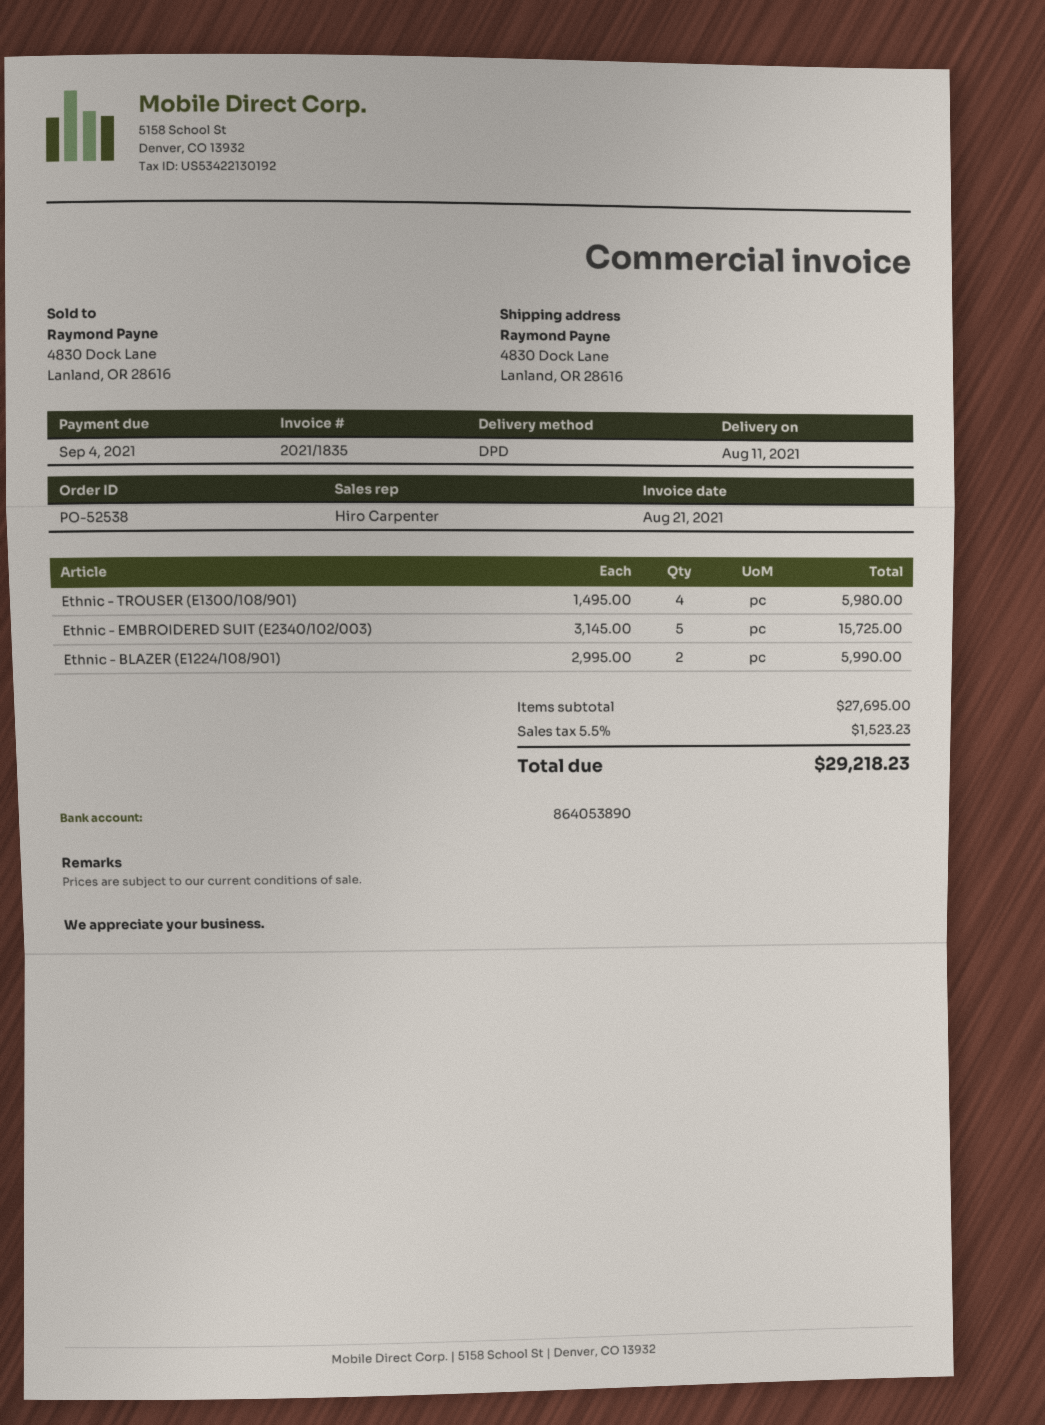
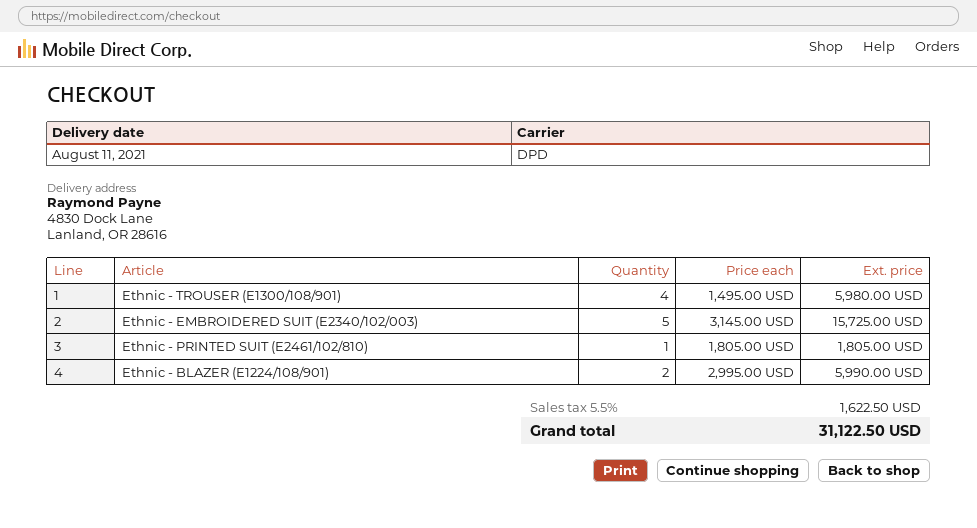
Ethnic - PRINTED SUIT (E2461/102/810): none -> 1 x 1805.00 = 1805.00
tax: 5.5% = 1523.23 -> 5.5% = 1622.50
total: 29218.23 -> 31122.50

